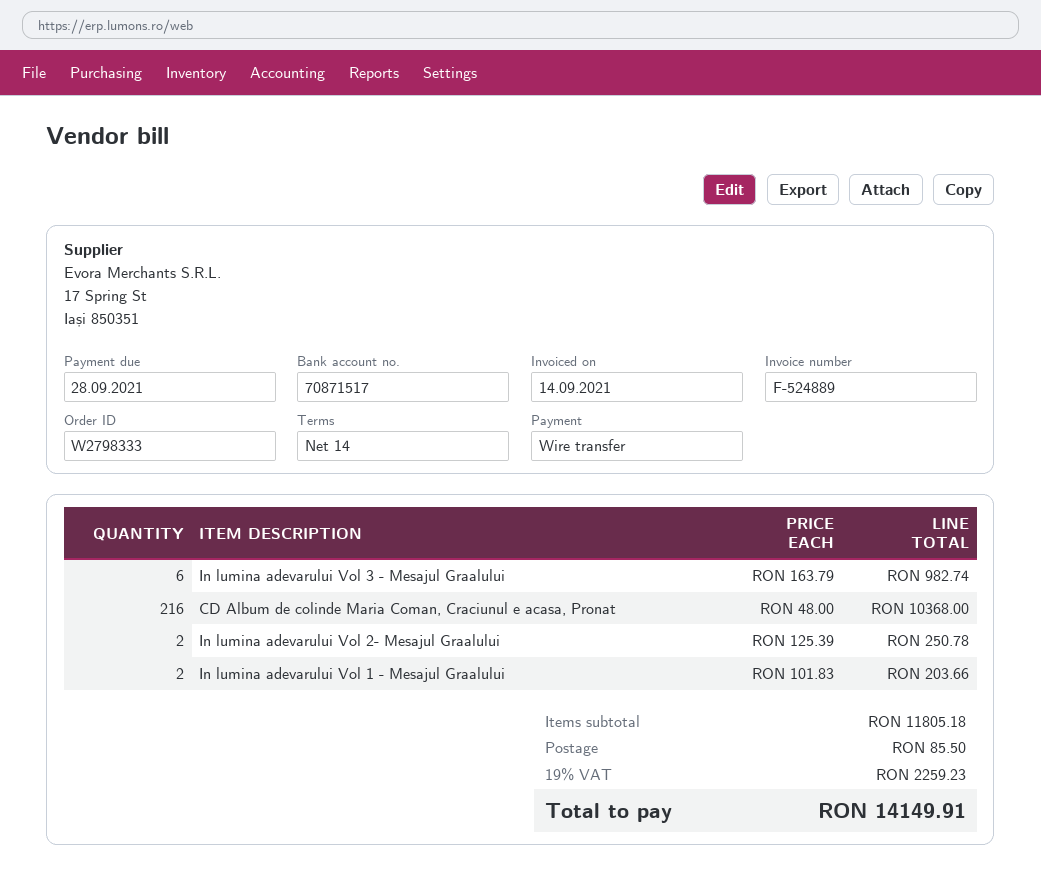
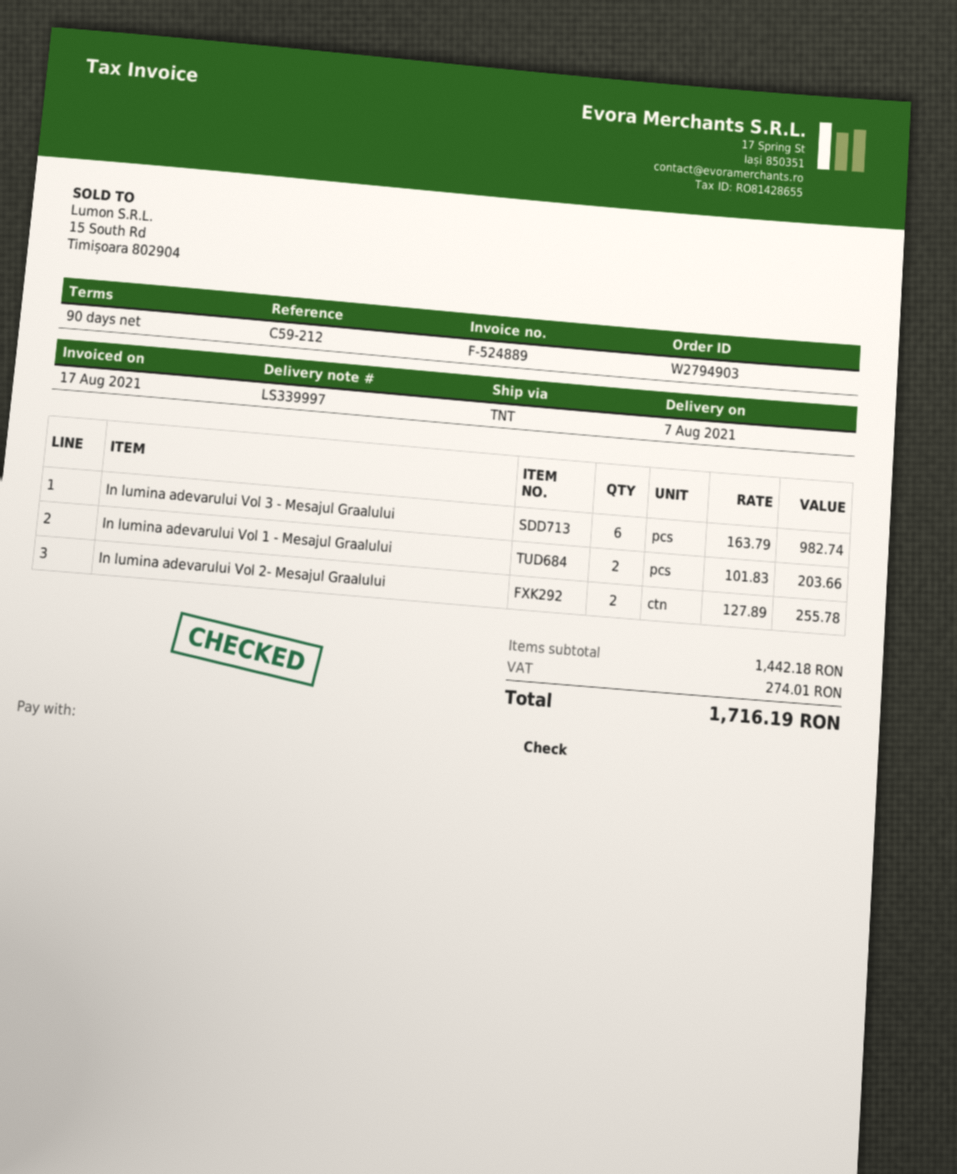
order number: W2798333 -> W2794903
invoice date: 2021-09-14 -> 2021-08-17
payment terms: 14 days -> 90 days
payment method: bank transfer -> cheque
CD Album de colinde Maria Coman, Craciunul e acasa, Pronat: 216 x 48.00 = 10368.00 -> none
In lumina adevarului Vol 2- Mesajul Graalului: 2 x 125.39 = 250.78 -> 2 x 127.89 = 255.78
subtotal: 11805.18 -> 1442.18
shipping: 85.50 -> none
tax: 2259.23 -> 274.01
total: 14149.91 -> 1716.19

